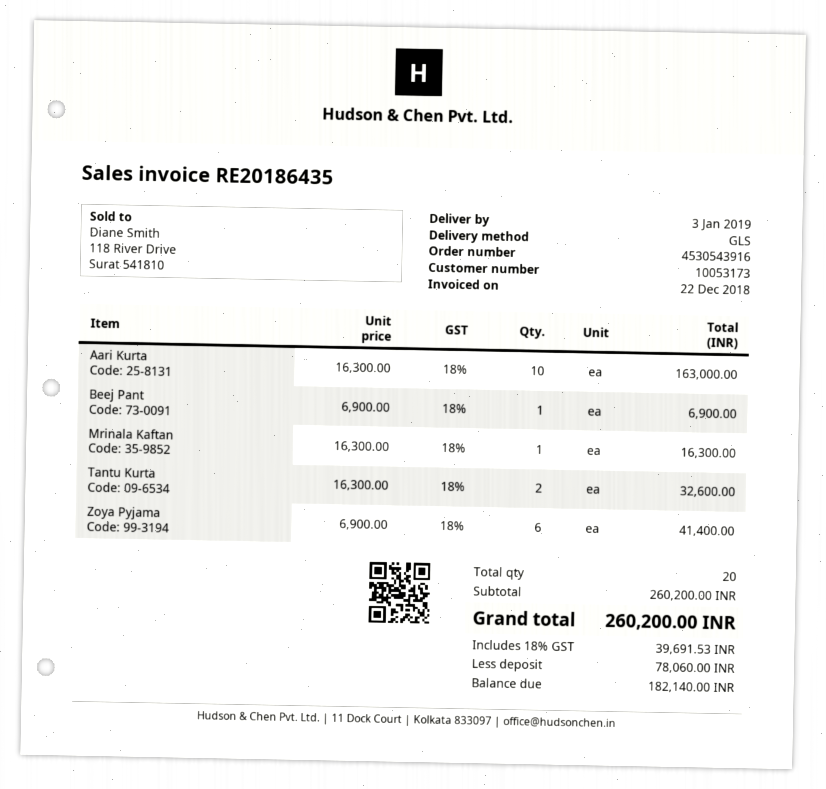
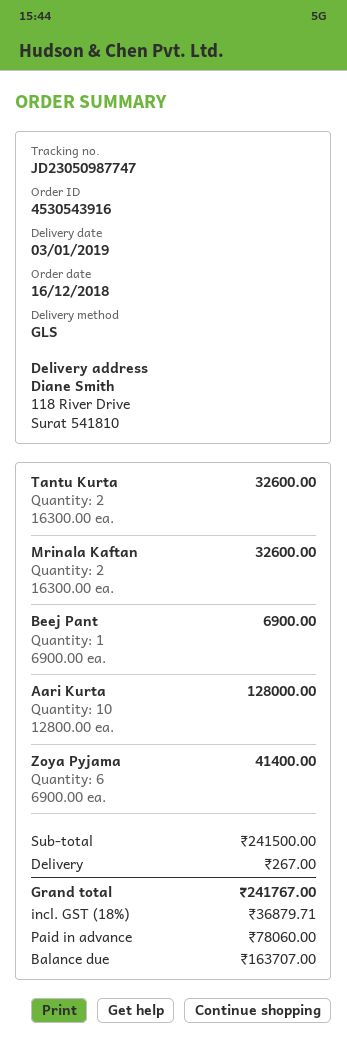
Aari Kurta: 10 x 16300.00 = 163000.00 -> 10 x 12800.00 = 128000.00
Mrinala Kaftan: 1 x 16300.00 = 16300.00 -> 2 x 16300.00 = 32600.00
subtotal: 260200.00 -> 241500.00
shipping: none -> 267.00
tax: 18% = 39691.53 -> 18% = 36879.71
total: 260200.00 -> 241767.00
balance: 182140.00 -> 163707.00

